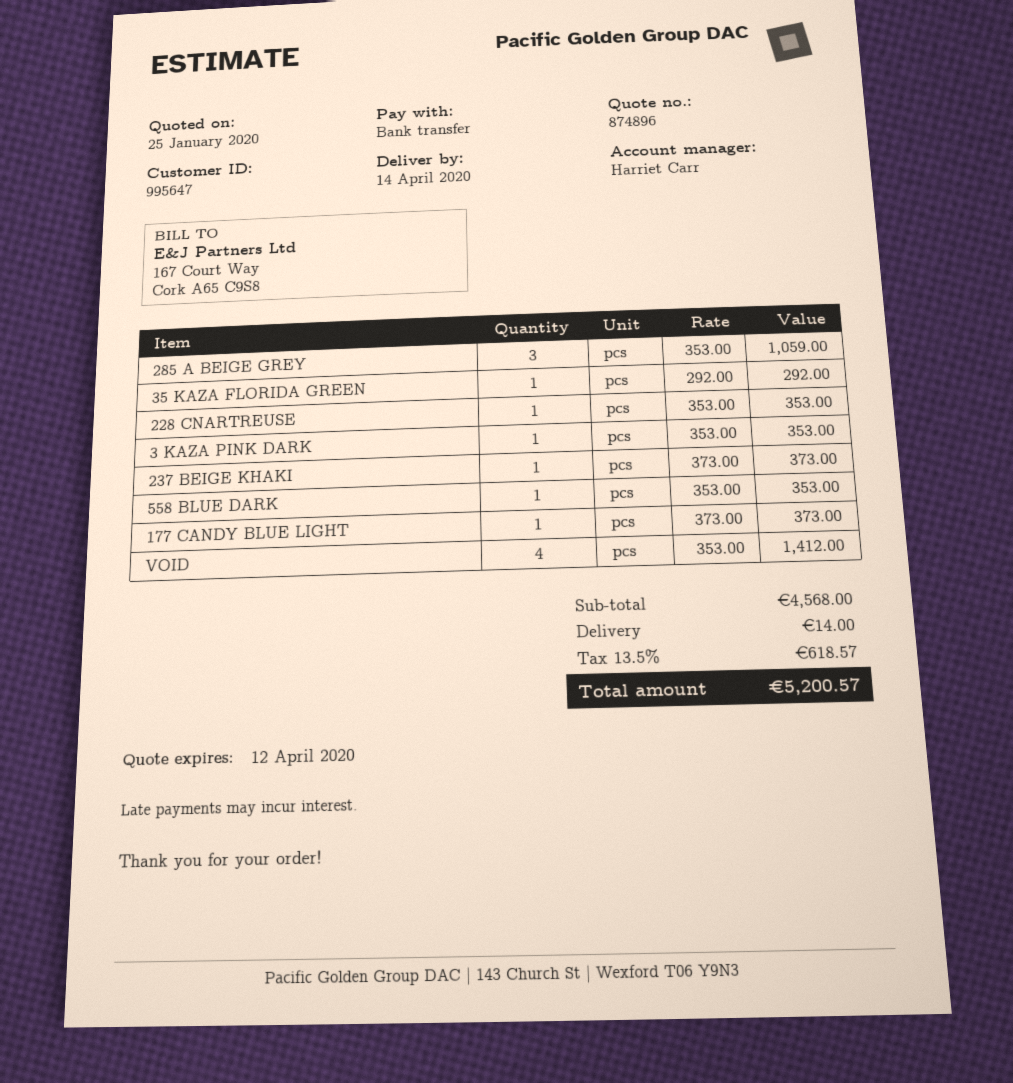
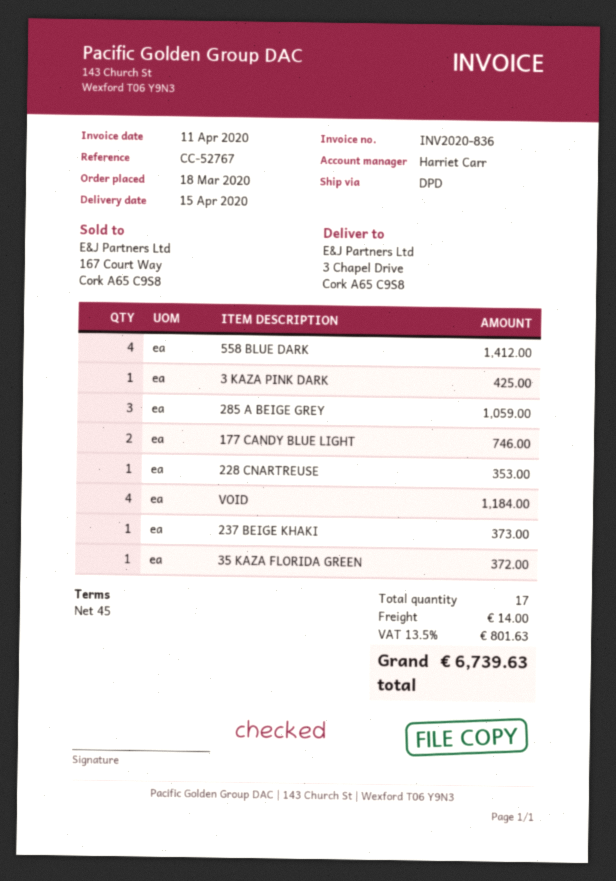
delivery date: 2020-04-14 -> 2020-04-15
35 KAZA FLORIDA GREEN: 1 for 292.00 -> 1 for 372.00
3 KAZA PINK DARK: 1 for 353.00 -> 1 for 425.00
558 BLUE DARK: 1 for 353.00 -> 4 for 1412.00
177 CANDY BLUE LIGHT: 1 for 373.00 -> 2 for 746.00
VOID: 4 for 1412.00 -> 4 for 1184.00
tax: 13.5% = 618.57 -> 13.5% = 801.63
total: 5200.57 -> 6739.63

